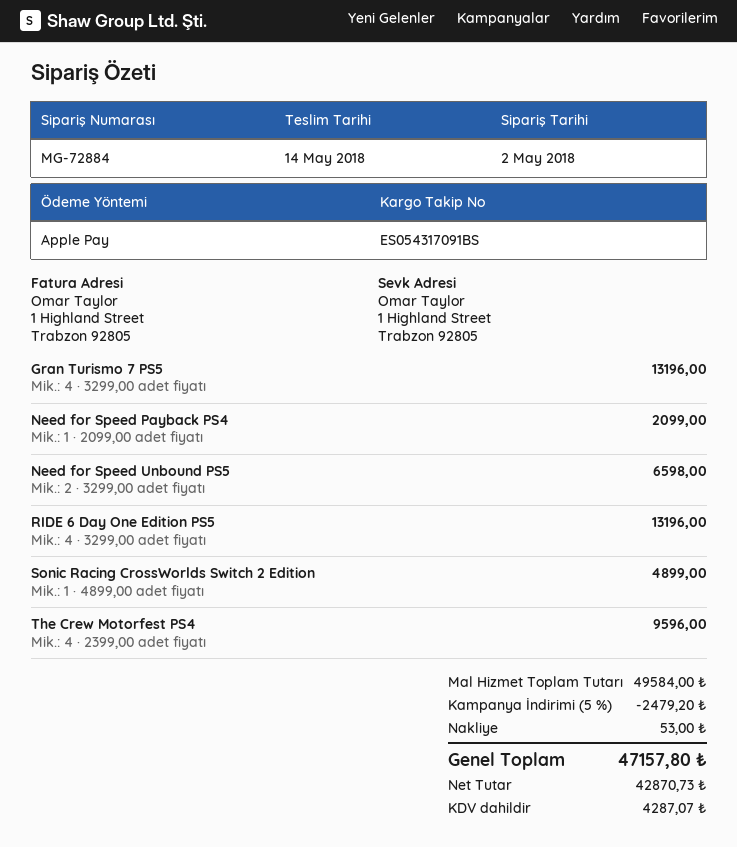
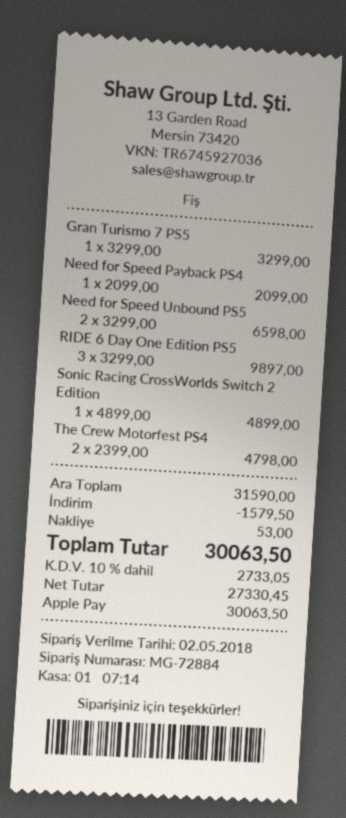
Gran Turismo 7 PS5: 4 x 3299.00 = 13196.00 -> 1 x 3299.00 = 3299.00
RIDE 6 Day One Edition PS5: 4 x 3299.00 = 13196.00 -> 3 x 3299.00 = 9897.00
The Crew Motorfest PS4: 4 x 2399.00 = 9596.00 -> 2 x 2399.00 = 4798.00
subtotal: 49584.00 -> 31590.00
discount: 2479.20 -> 1579.50
net: 42870.73 -> 27330.45
tax: 4287.07 -> 2733.05
total: 47157.80 -> 30063.50

